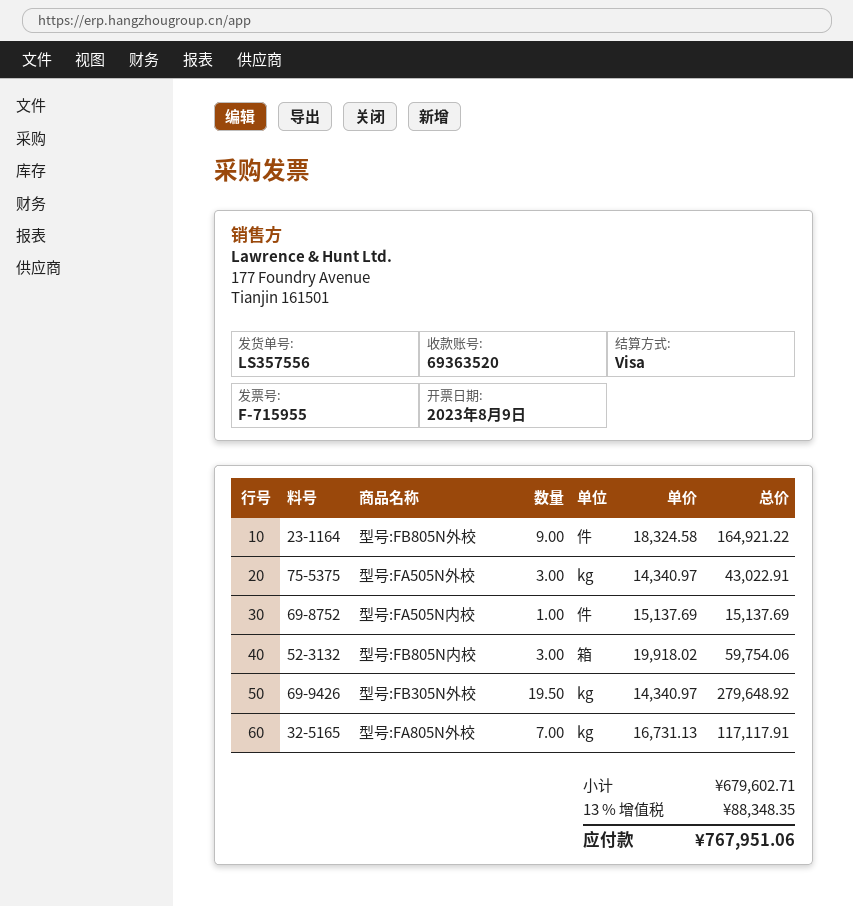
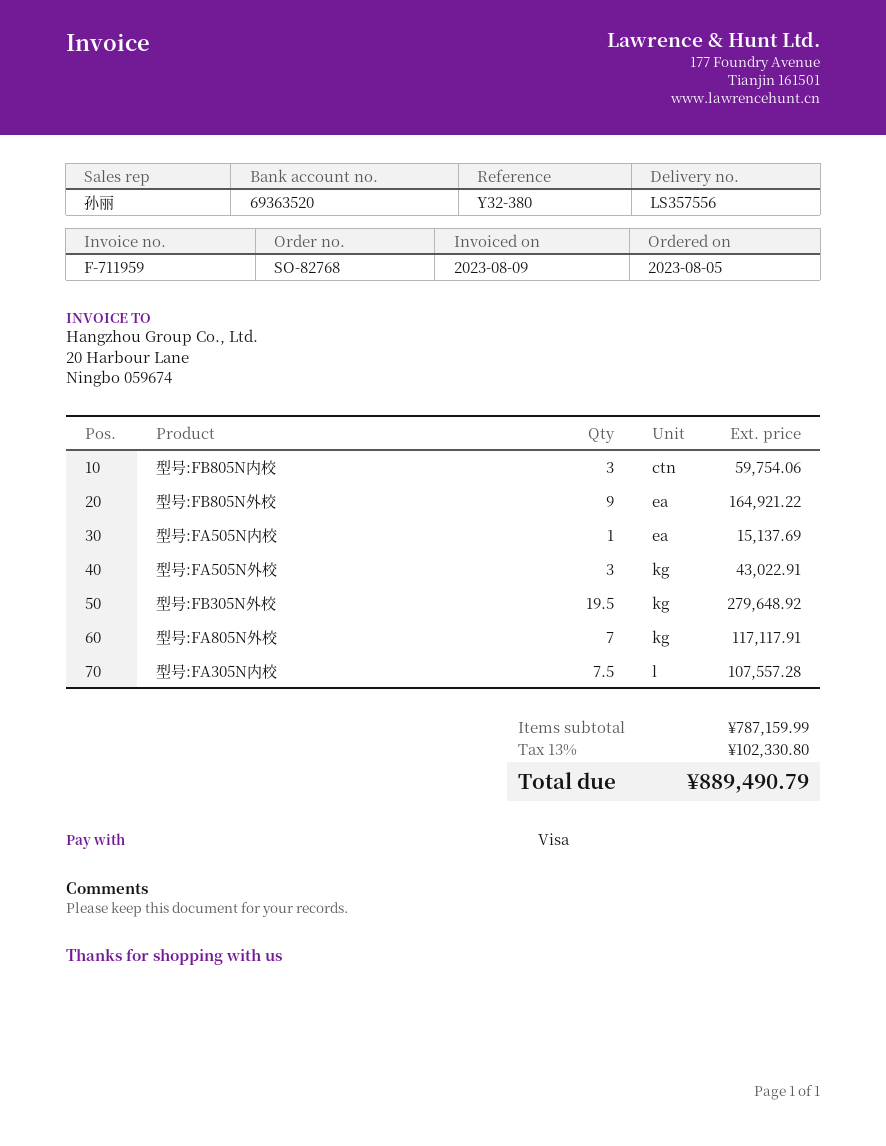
invoice number: F-715955 -> F-711959
型号:FA305N内校: none -> 7.5 for 107557.28
subtotal: 679602.71 -> 787159.99
tax: 13% = 88348.35 -> 13% = 102330.80
total: 767951.06 -> 889490.79

